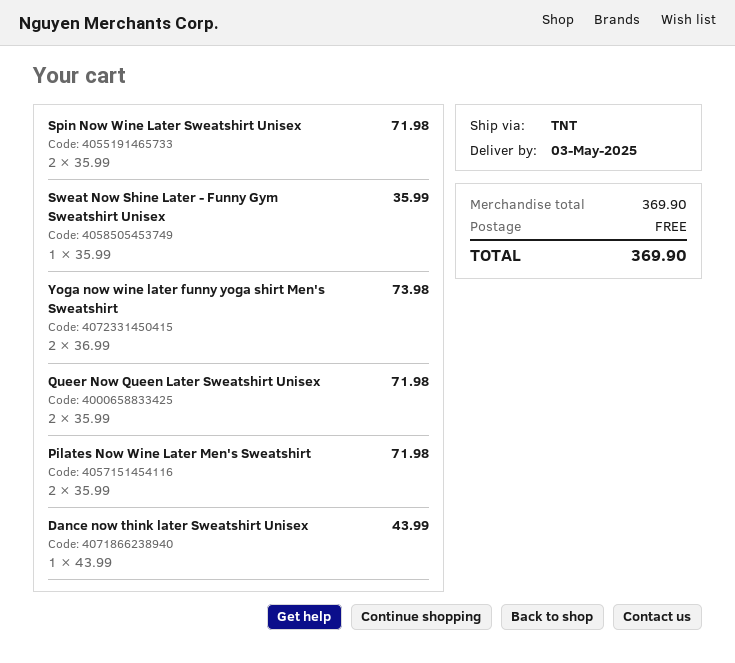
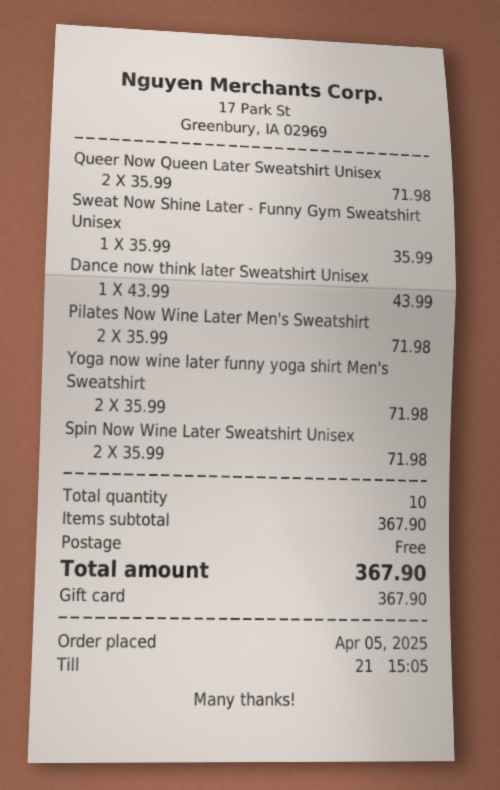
Yoga now wine later funny yoga shirt Men's Sweatshirt: 2 x 36.99 = 73.98 -> 2 x 35.99 = 71.98
subtotal: 369.90 -> 367.90
total: 369.90 -> 367.90

